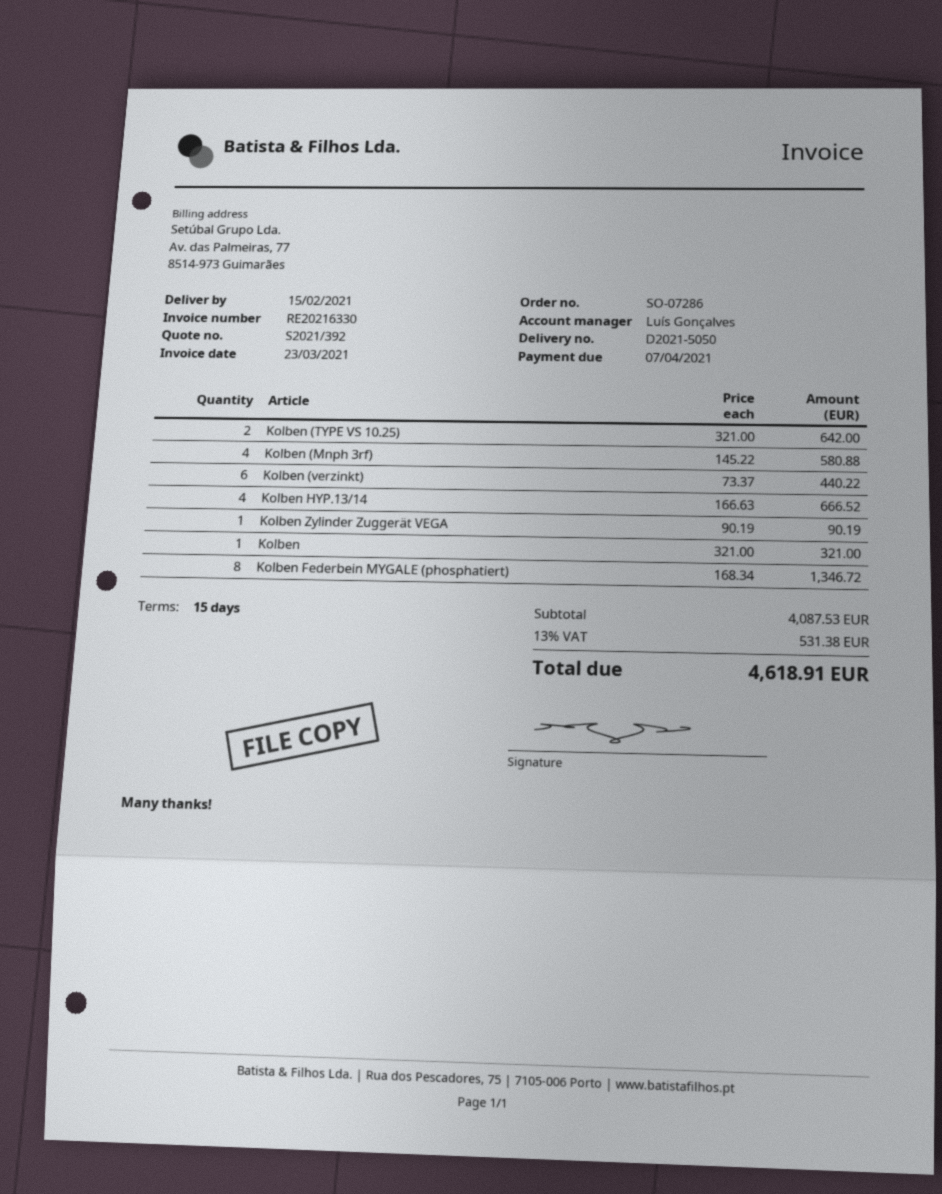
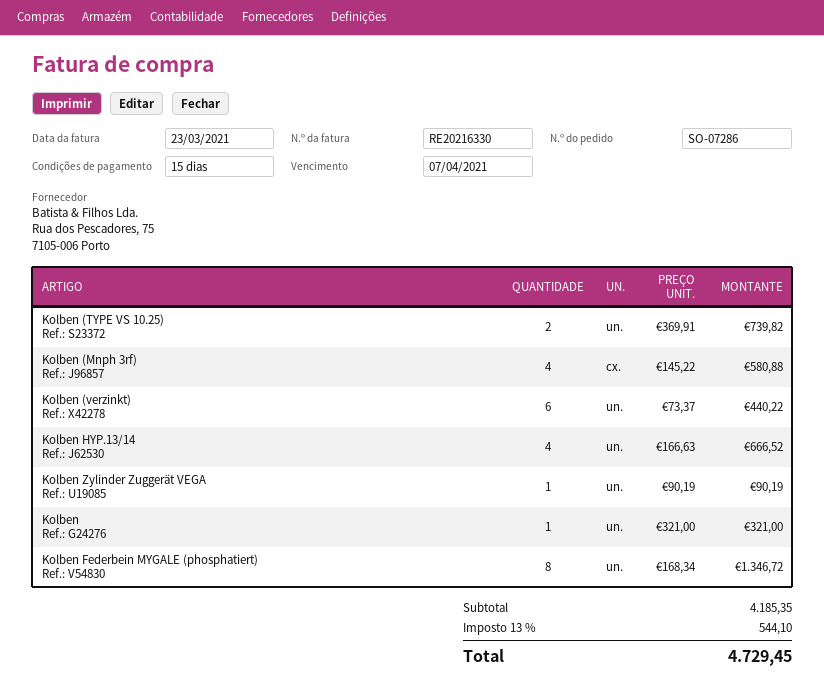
Kolben (TYPE VS 10.25): 2 x 321.00 = 642.00 -> 2 x 369.91 = 739.82
subtotal: 4087.53 -> 4185.35
tax: 13% = 531.38 -> 13% = 544.10
total: 4618.91 -> 4729.45

